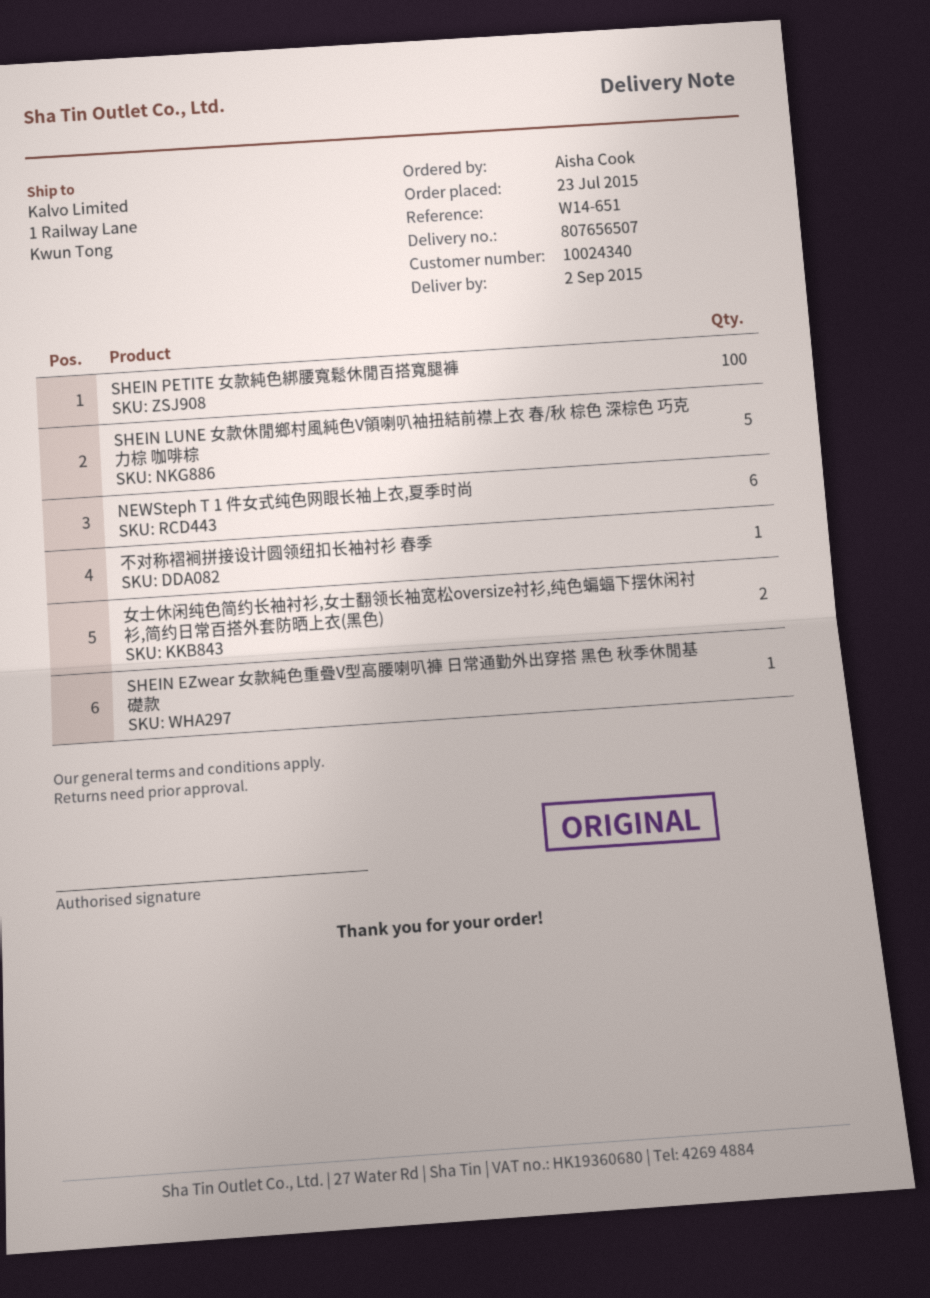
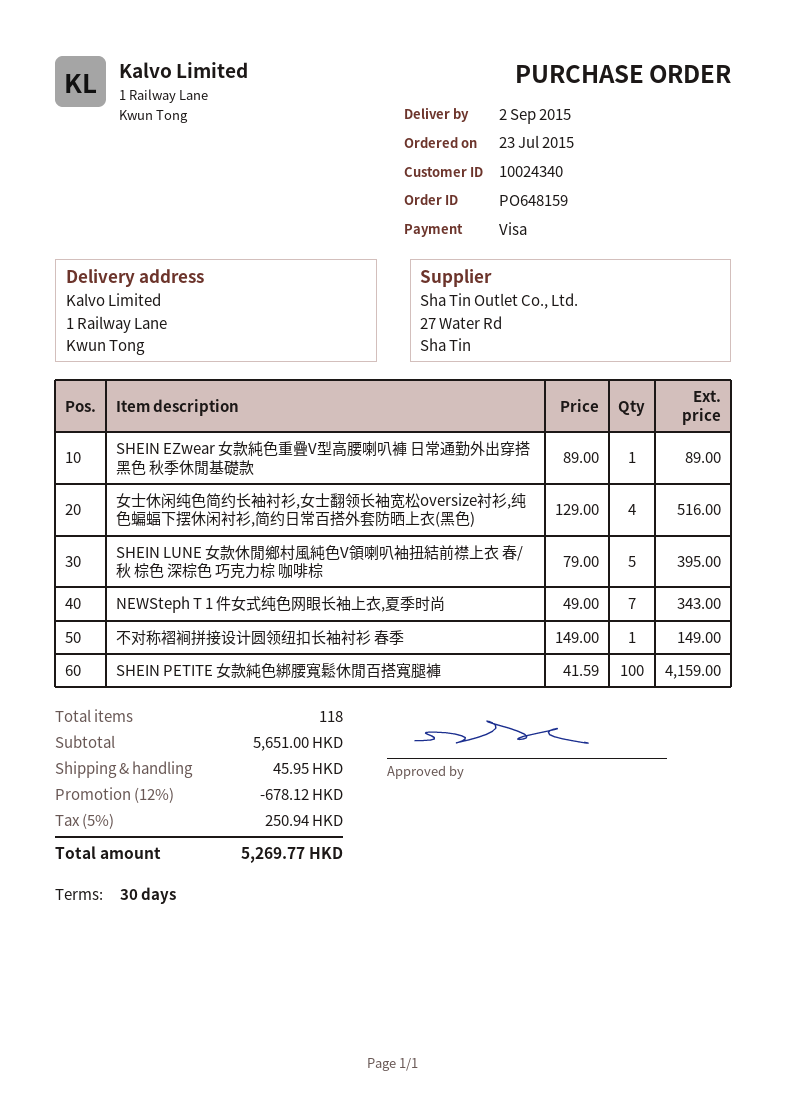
NEWSteph T 1 件女式纯色网眼长袖上衣,夏季时尚: 6 -> 7
女士休闲纯色简约长袖衬衫,女士翻领长袖宽松oversize衬衫,纯色蝙蝠下摆休闲衬衫,简约日常百搭外套防晒上衣(黑色): 2 -> 4

